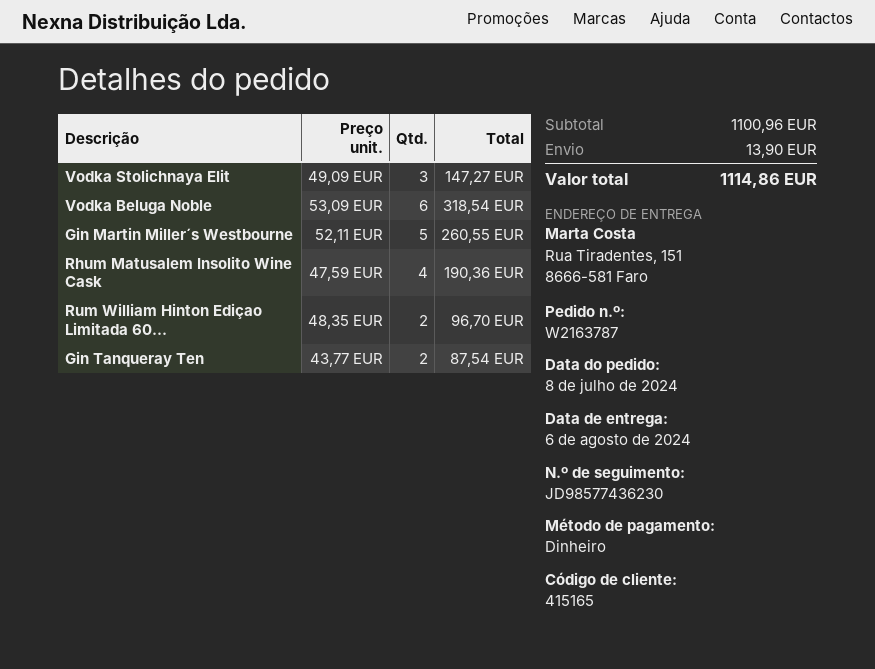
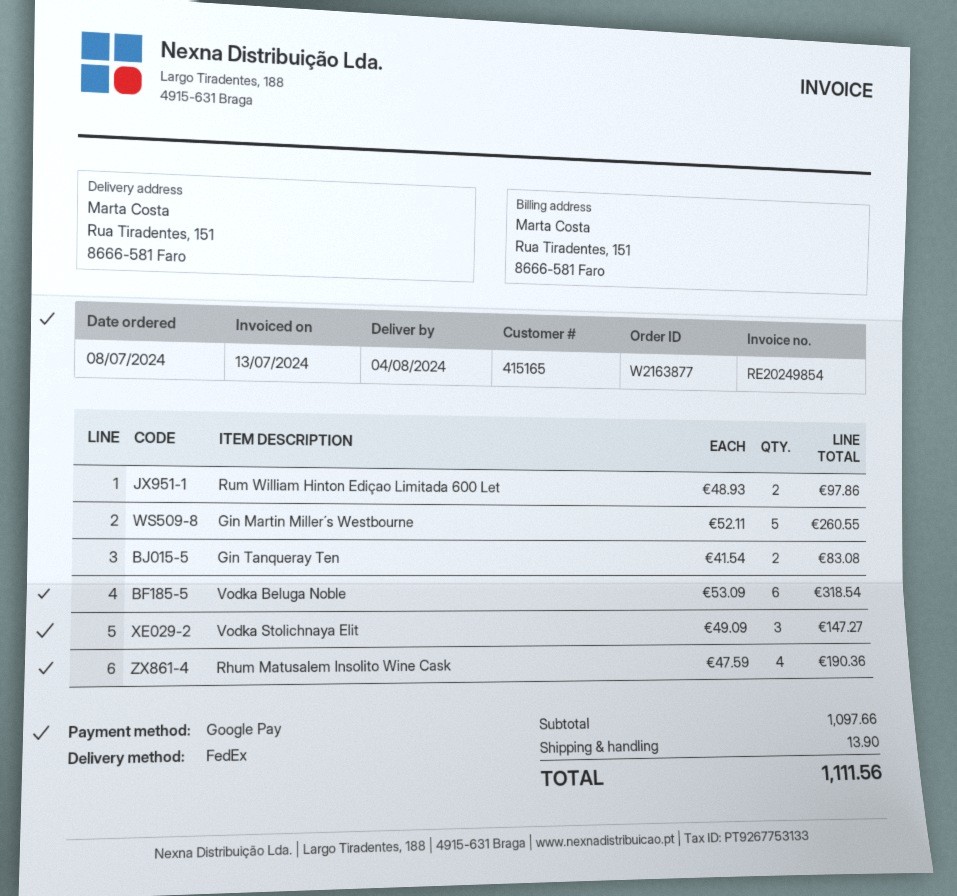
order number: W2163787 -> W2163877
delivery date: 2024-08-06 -> 2024-08-04
payment method: cash -> Google Pay
Rum William Hinton Ediçao Limitada 60...: 2 x 48.35 = 96.70 -> 2 x 48.93 = 97.86
Gin Tanqueray Ten: 2 x 43.77 = 87.54 -> 2 x 41.54 = 83.08
subtotal: 1100.96 -> 1097.66
total: 1114.86 -> 1111.56

